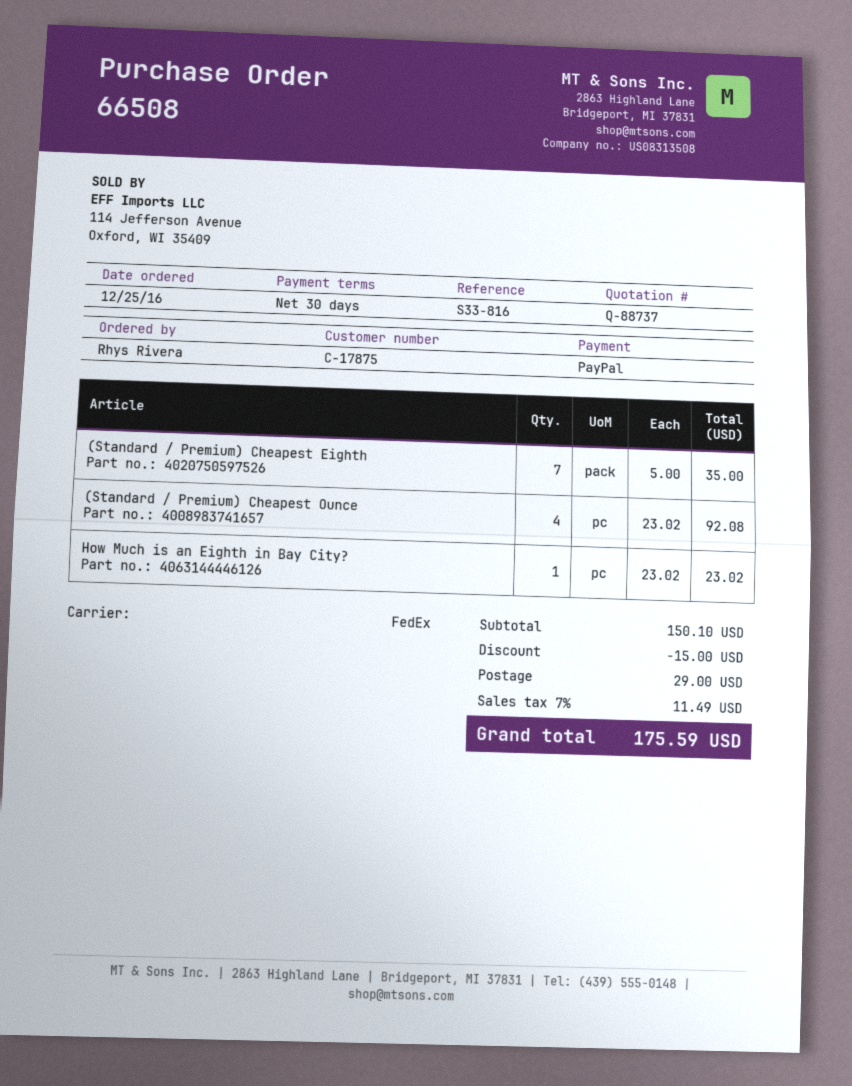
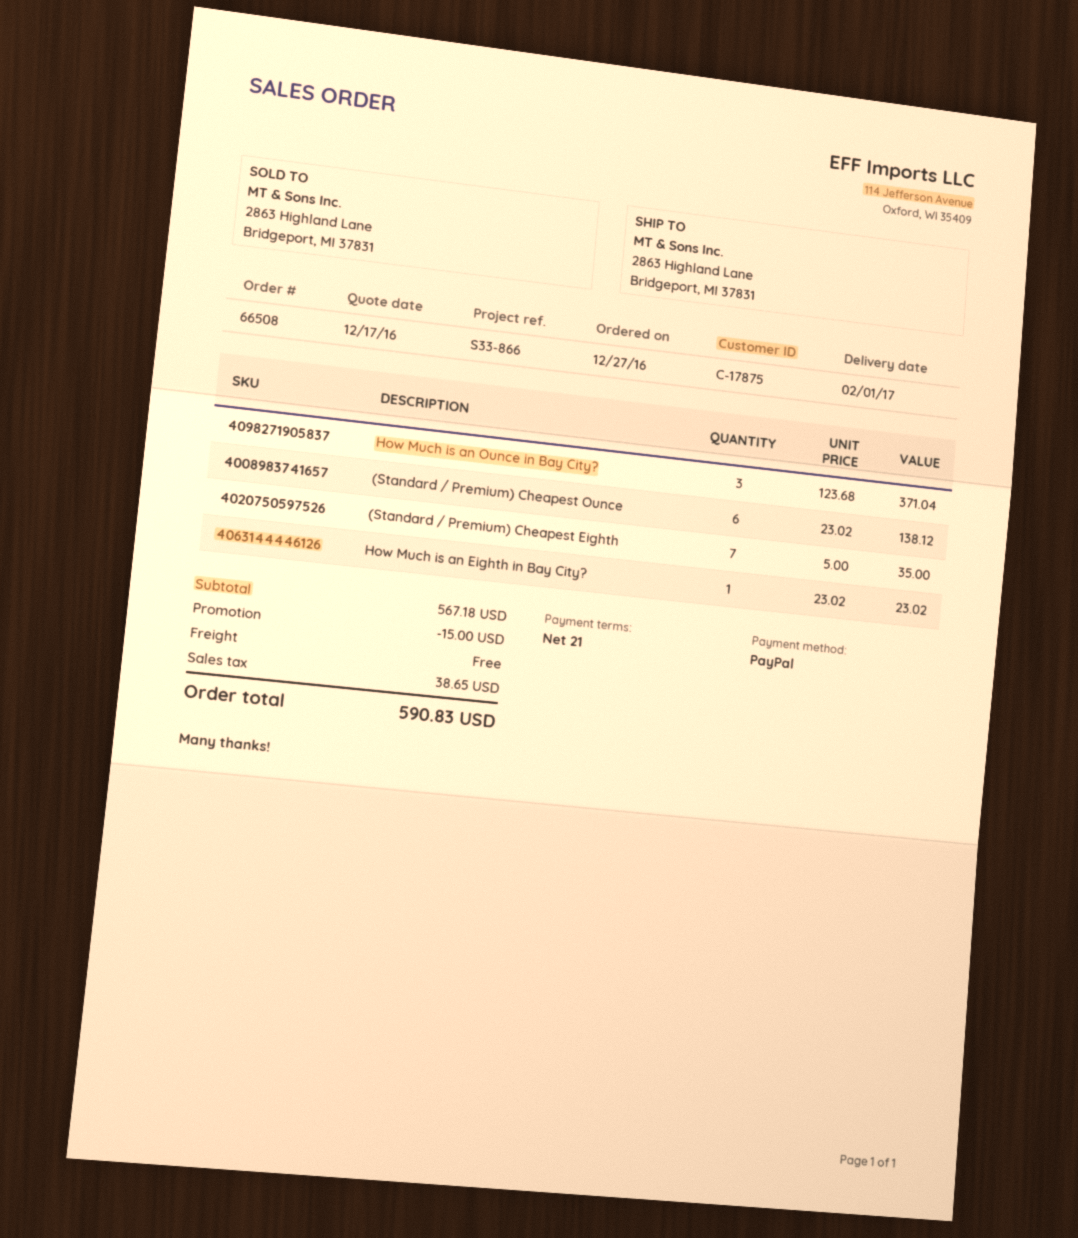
order date: 2016-12-25 -> 2016-12-27
payment terms: 30 days -> 21 days
reference: S33-816 -> S33-866
(Standard / Premium) Cheapest Ounce: 4 x 23.02 = 92.08 -> 6 x 23.02 = 138.12
How Much is an Ounce in Bay City?: none -> 3 x 123.68 = 371.04
subtotal: 150.10 -> 567.18
shipping: 29.00 -> 0.00
tax: 11.49 -> 38.65
total: 175.59 -> 590.83

